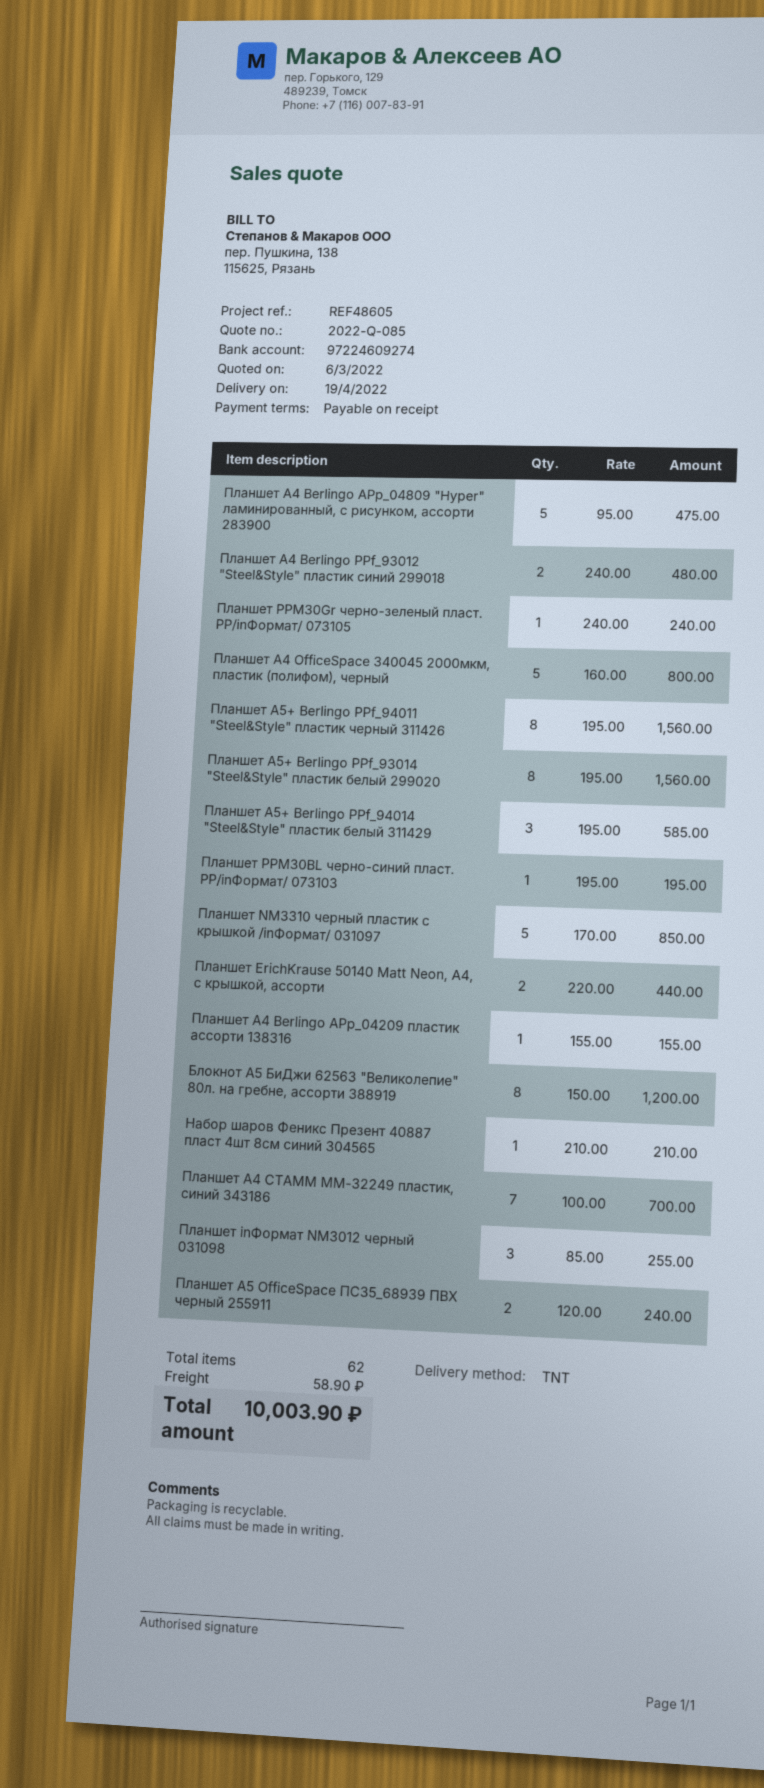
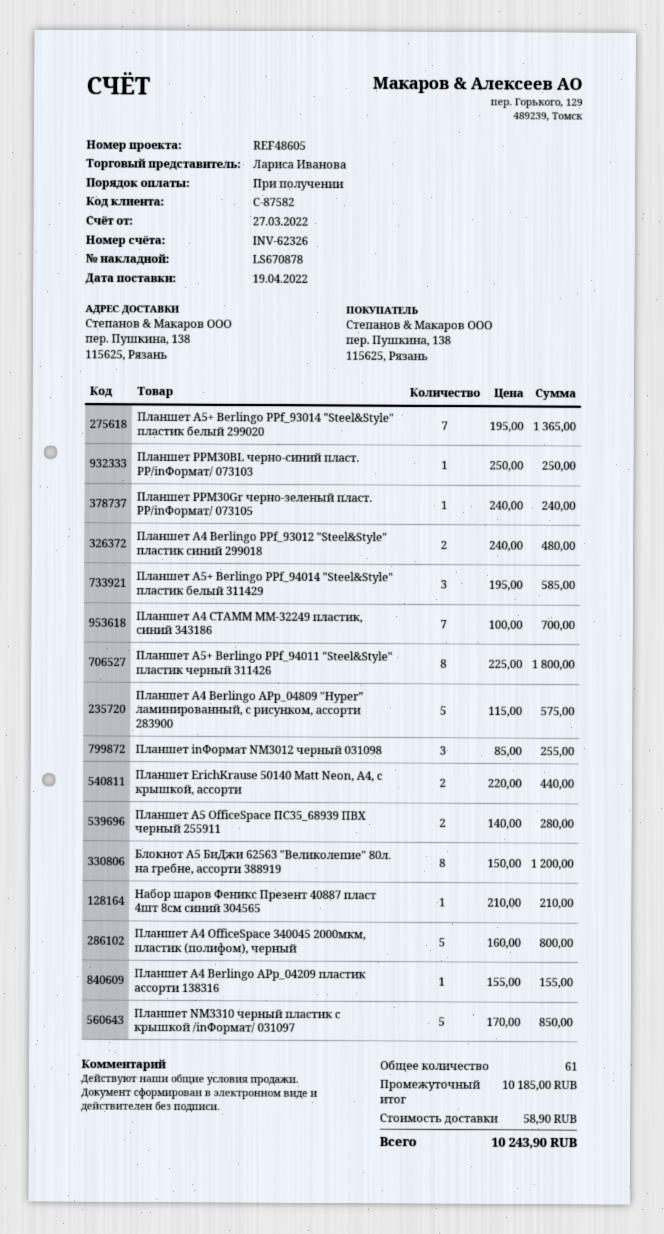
Планшет А4 Berlingo APp_04809 "Hyper" ламинированный, с рисунком, ассорти 283900: 5 x 95.00 = 475.00 -> 5 x 115.00 = 575.00
Планшет А5+ Berlingo PPf_94011 "Steel&Style" пластик черный 311426: 8 x 195.00 = 1560.00 -> 8 x 225.00 = 1800.00
Планшет А5+ Berlingo PPf_93014 "Steel&Style" пластик белый 299020: 8 x 195.00 = 1560.00 -> 7 x 195.00 = 1365.00
Планшет PPM30BL черно-синий пласт. PP/inФормат/ 073103: 1 x 195.00 = 195.00 -> 1 x 250.00 = 250.00
Планшет А5 OfficeSpace ПС35_68939 ПВХ черный 255911: 2 x 120.00 = 240.00 -> 2 x 140.00 = 280.00
total quantity: 62 -> 61
total: 10003.90 -> 10243.90

